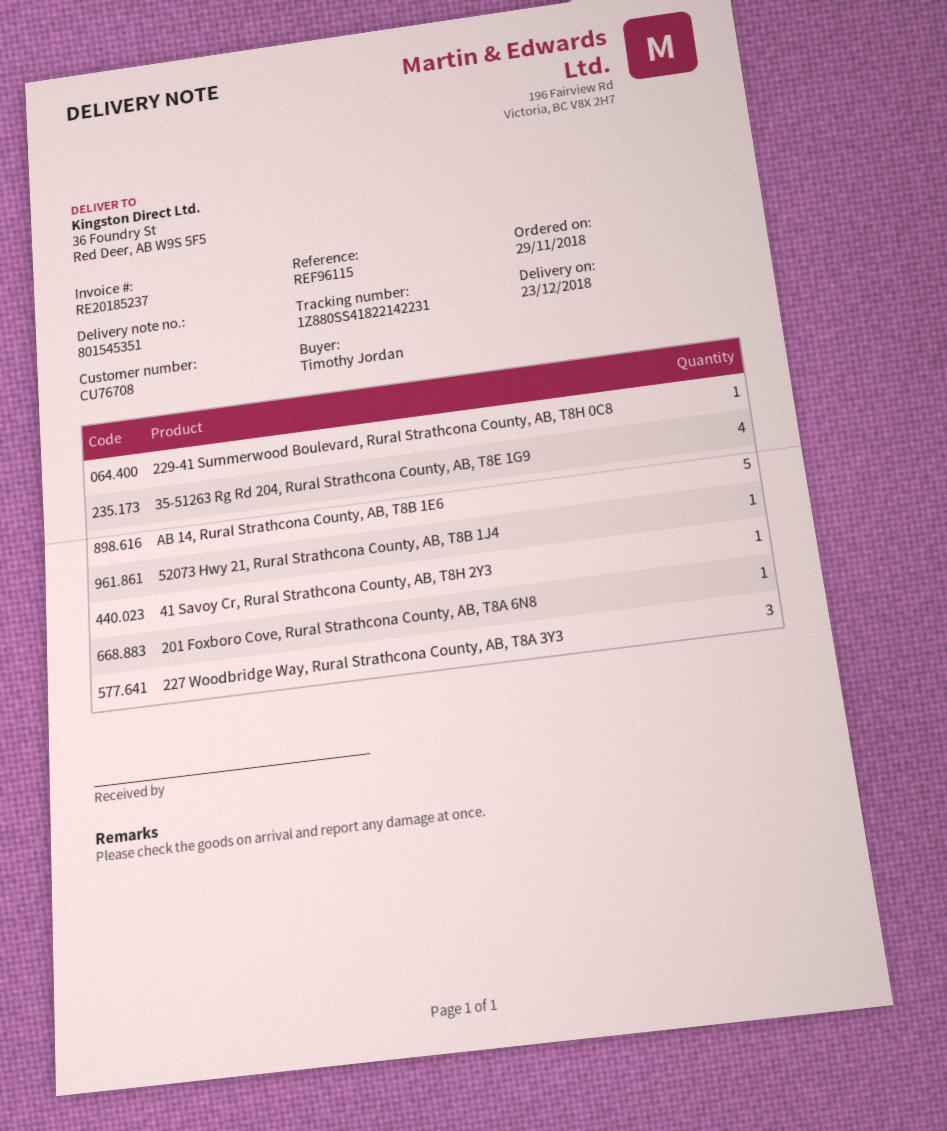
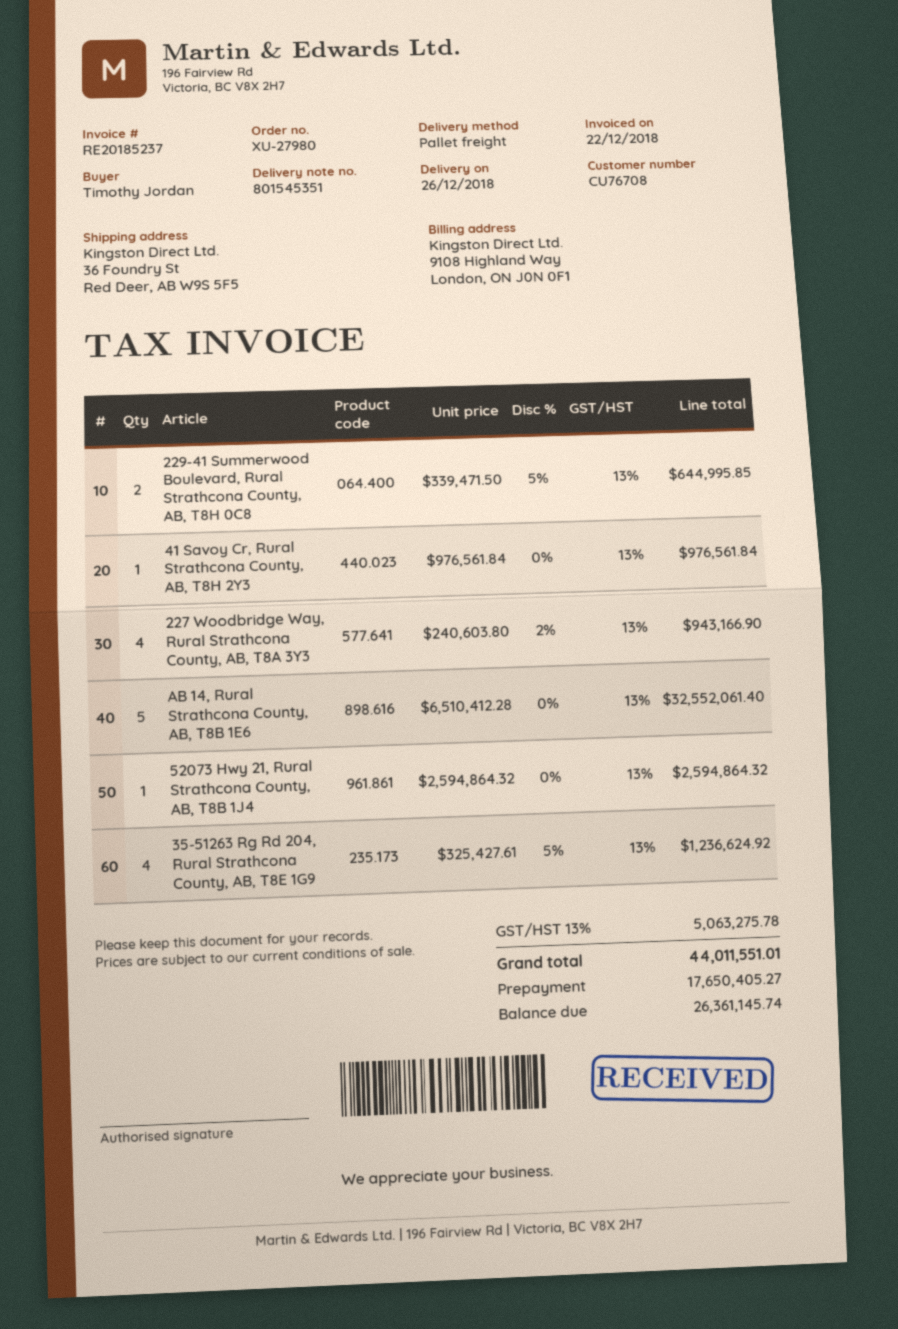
delivery date: 2018-12-23 -> 2018-12-26
229-41 Summerwood Boulevard, Rural Strathcona County, AB, T8H 0C8: 1 -> 2
201 Foxboro Cove, Rural Strathcona County, AB, T8A 6N8: 1 -> none
227 Woodbridge Way, Rural Strathcona County, AB, T8A 3Y3: 3 -> 4

